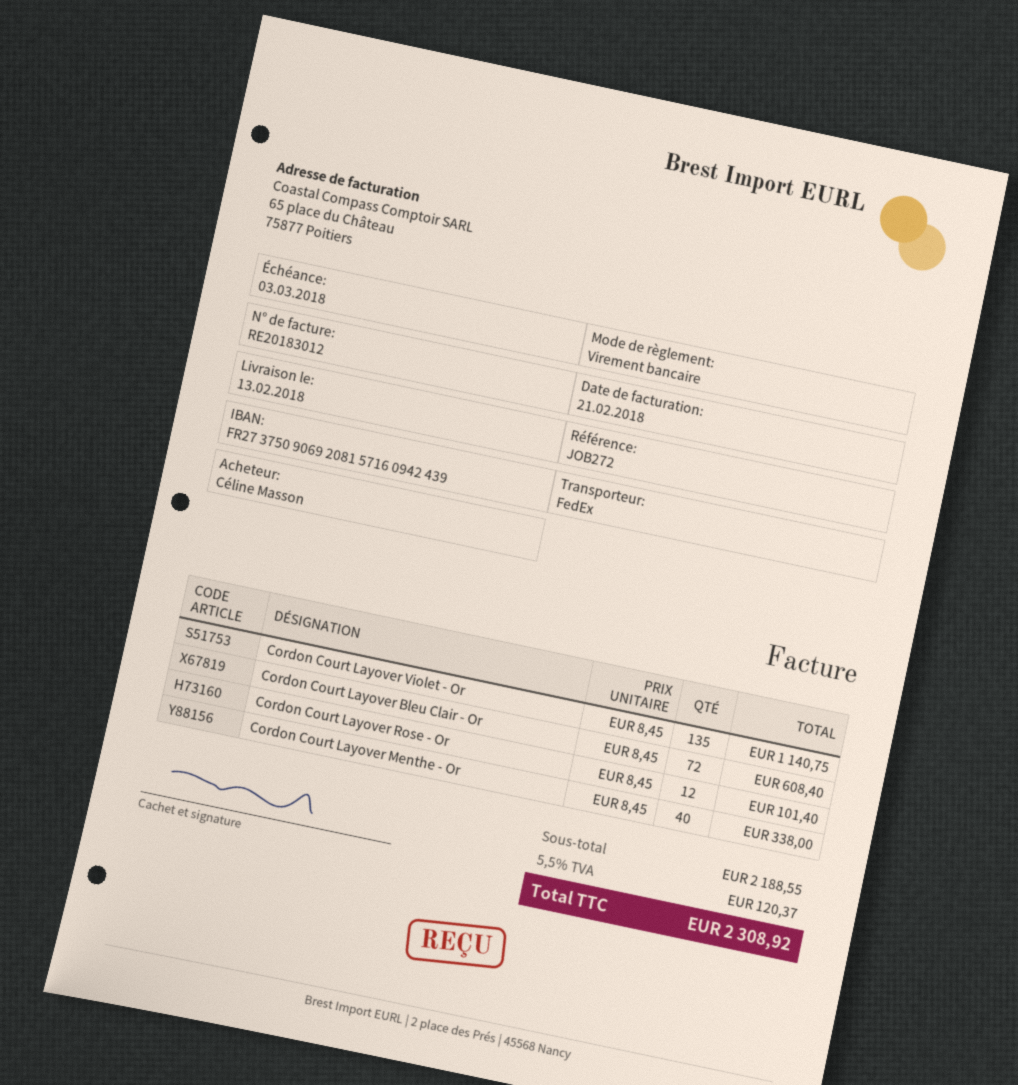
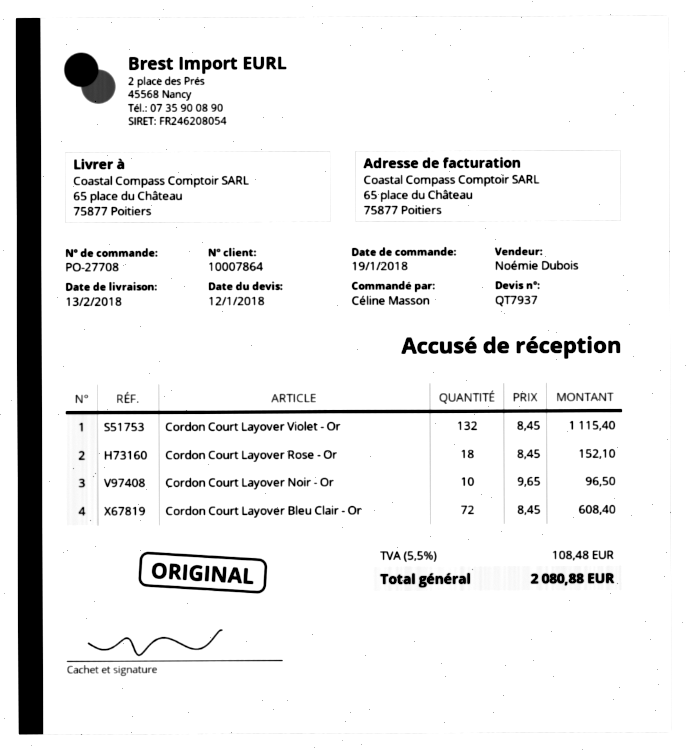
Cordon Court Layover Violet - Or: 135 x 8.45 = 1140.75 -> 132 x 8.45 = 1115.40
Cordon Court Layover Rose - Or: 12 x 8.45 = 101.40 -> 18 x 8.45 = 152.10
Cordon Court Layover Menthe - Or: 40 x 8.45 = 338.00 -> none
Cordon Court Layover Noir - Or: none -> 10 x 9.65 = 96.50
tax: 5.5% = 120.37 -> 5.5% = 108.48
total: 2308.92 -> 2080.88

